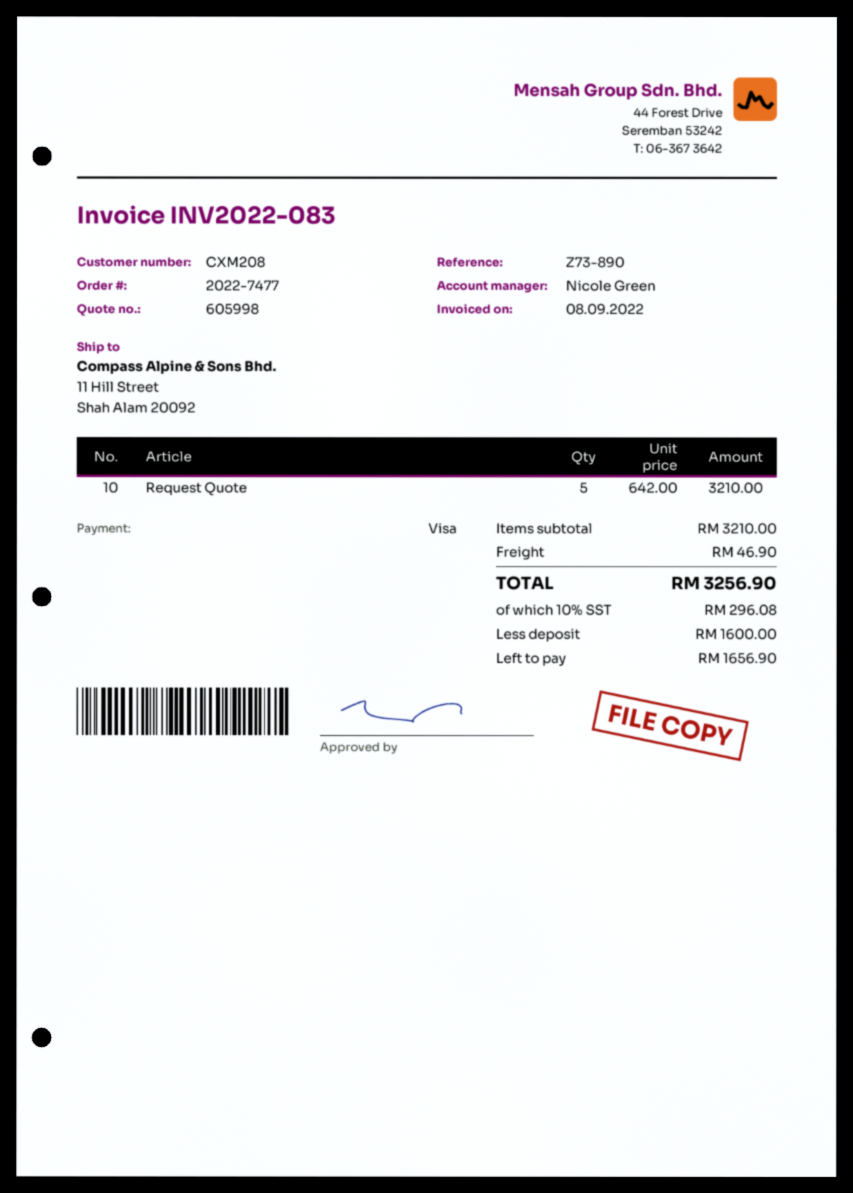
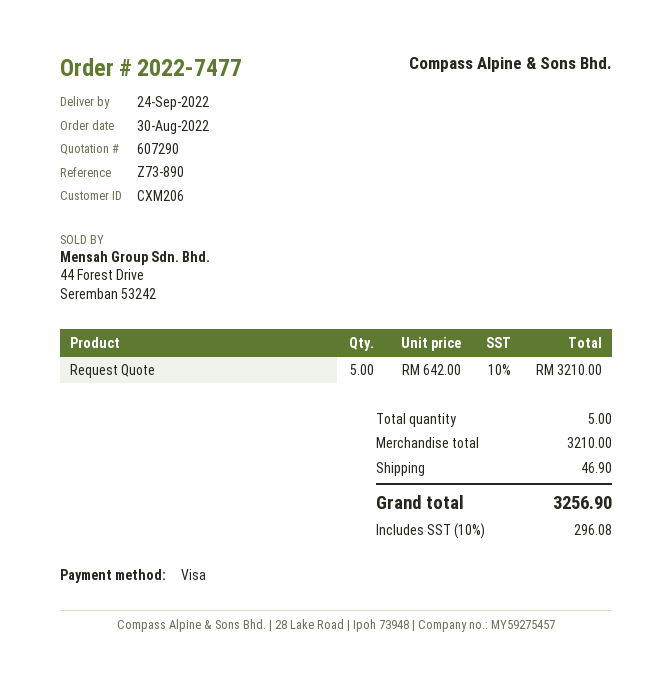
quote number: 605998 -> 607290
customer number: CXM208 -> CXM206

